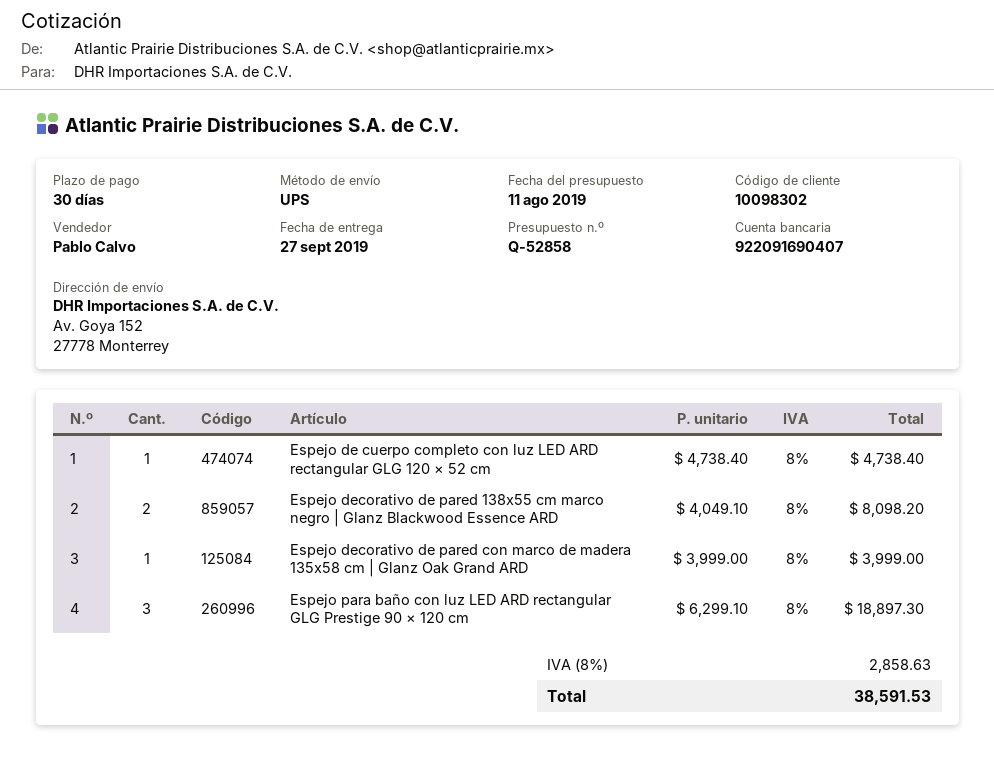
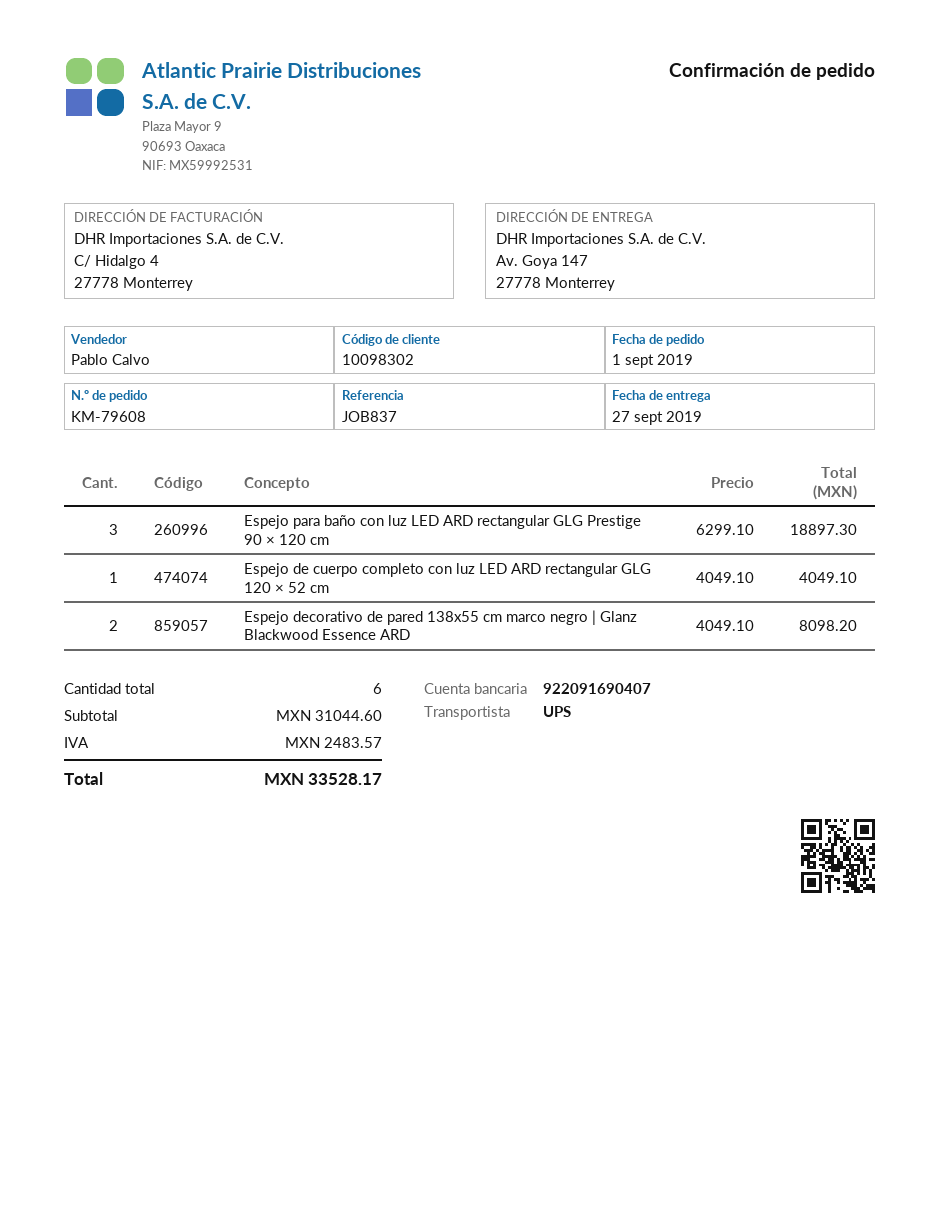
ship to: Av. Goya 152, 27778 Monterrey -> Av. Goya 147, 27778 Monterrey
Espejo de cuerpo completo con luz LED ARD rectangular GLG 120 × 52 cm: 1 x 4738.40 = 4738.40 -> 1 x 4049.10 = 4049.10
Espejo decorativo de pared con marco de madera 135x58 cm | Glanz Oak Grand ARD: 1 x 3999.00 = 3999.00 -> none
tax: 2858.63 -> 2483.57
total: 38591.53 -> 33528.17

